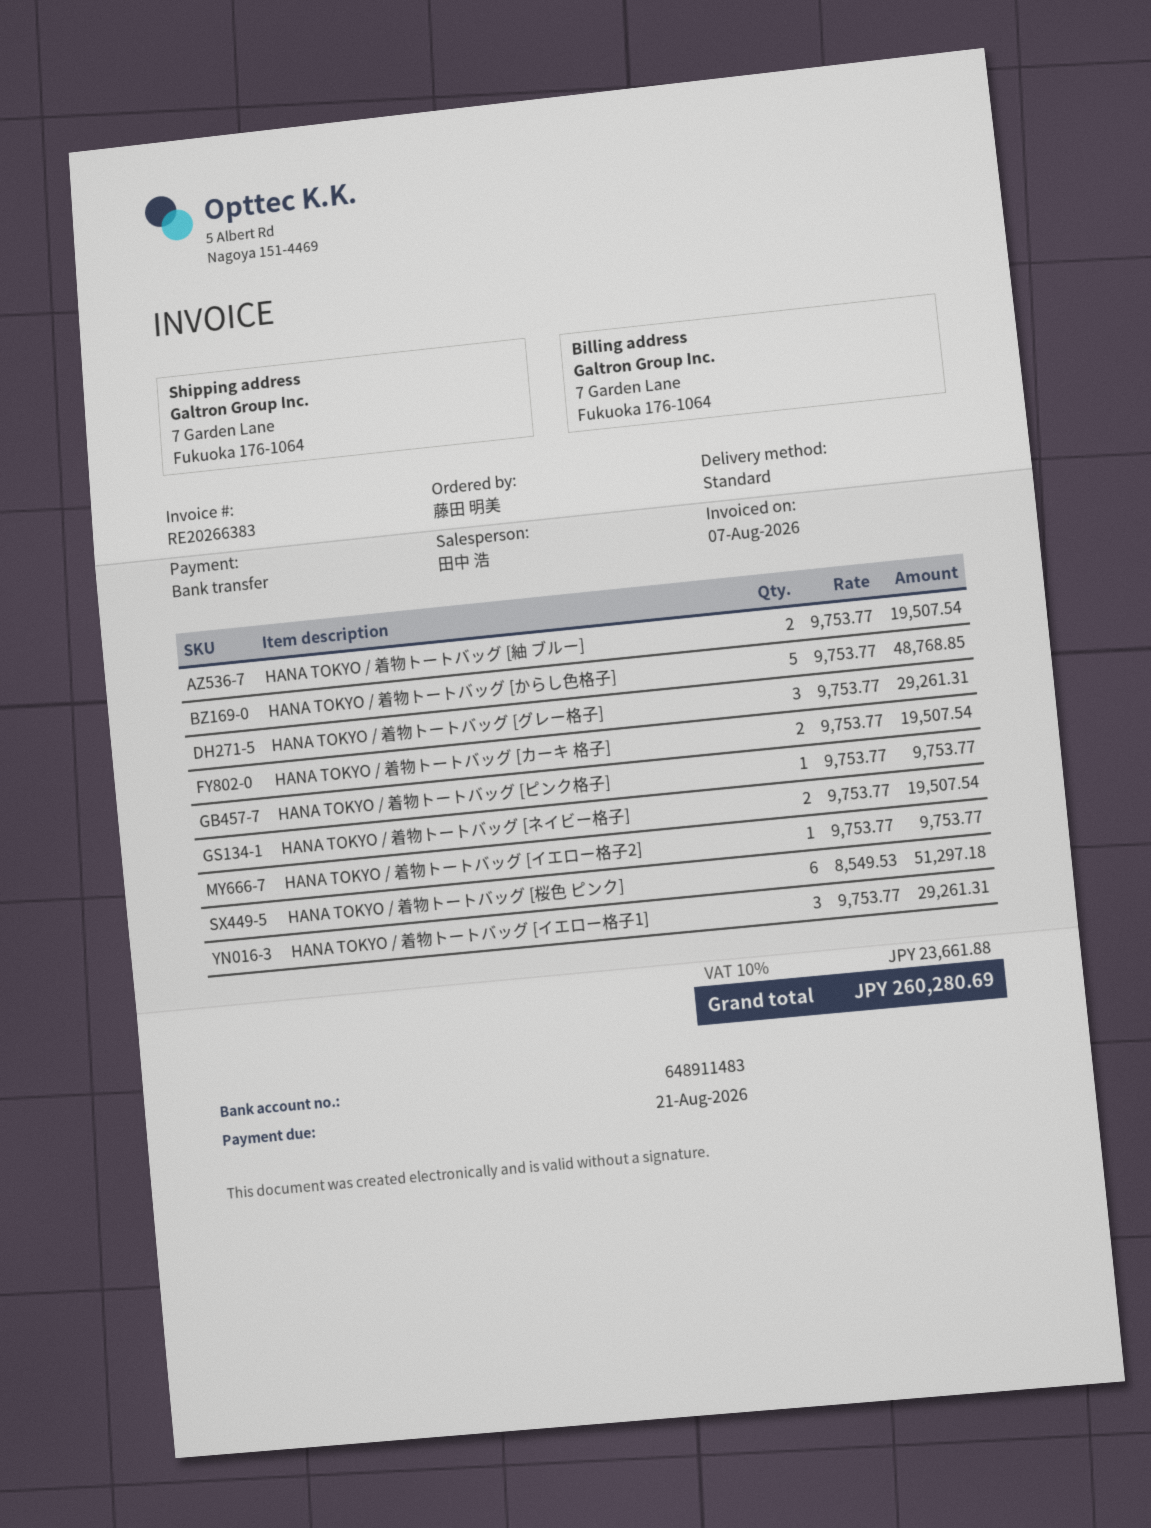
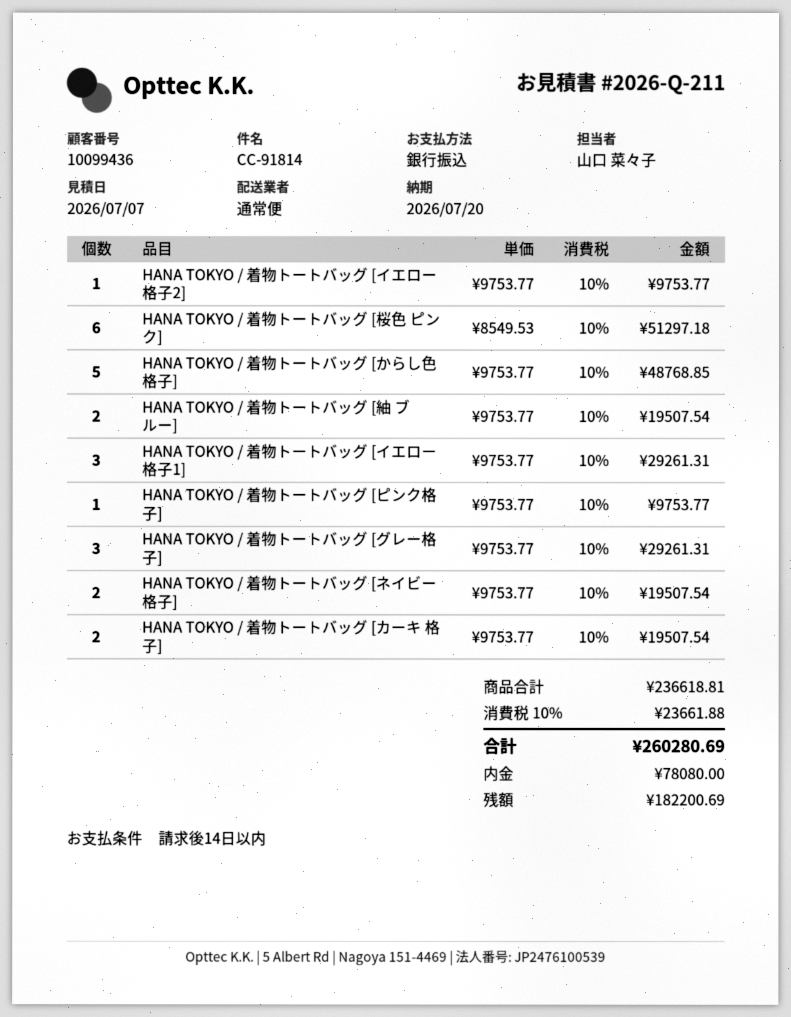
sales rep: 田中 浩 -> 山口 菜々子

